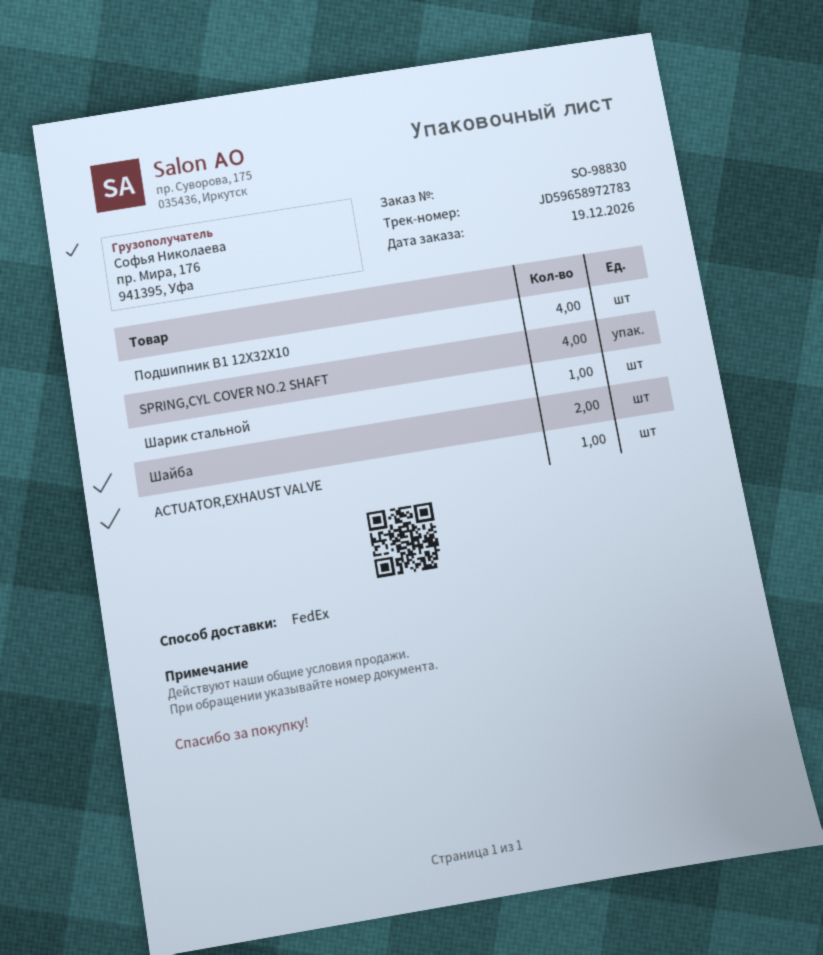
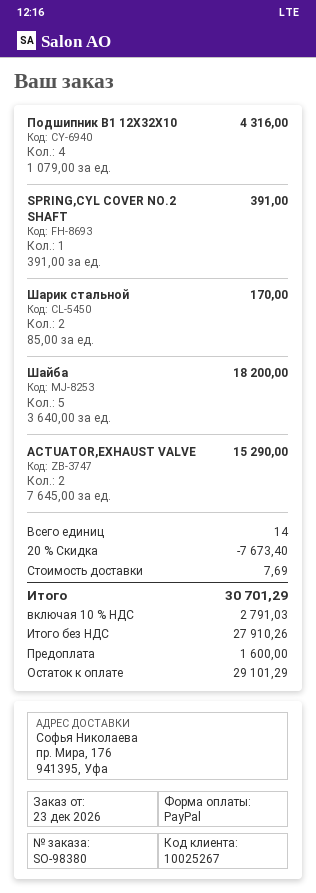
order number: SO-98830 -> SO-98380
order date: 2026-12-19 -> 2026-12-23
SPRING,CYL COVER NO.2 SHAFT: 4 -> 1
Шарик стальной: 1 -> 2
Шайба: 2 -> 5
ACTUATOR,EXHAUST VALVE: 1 -> 2

